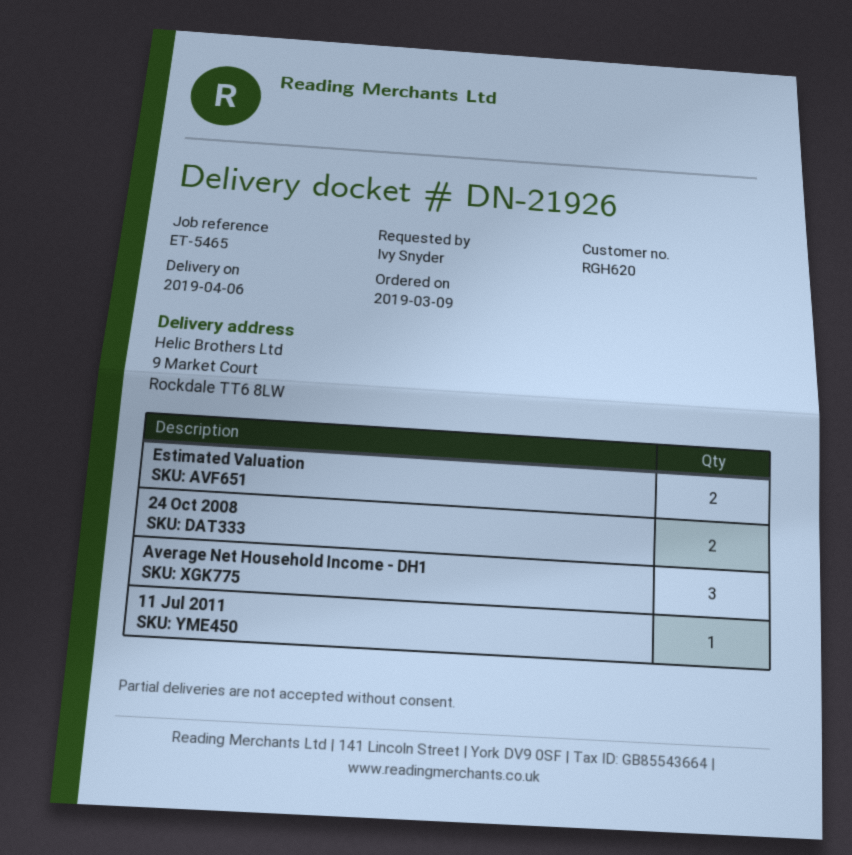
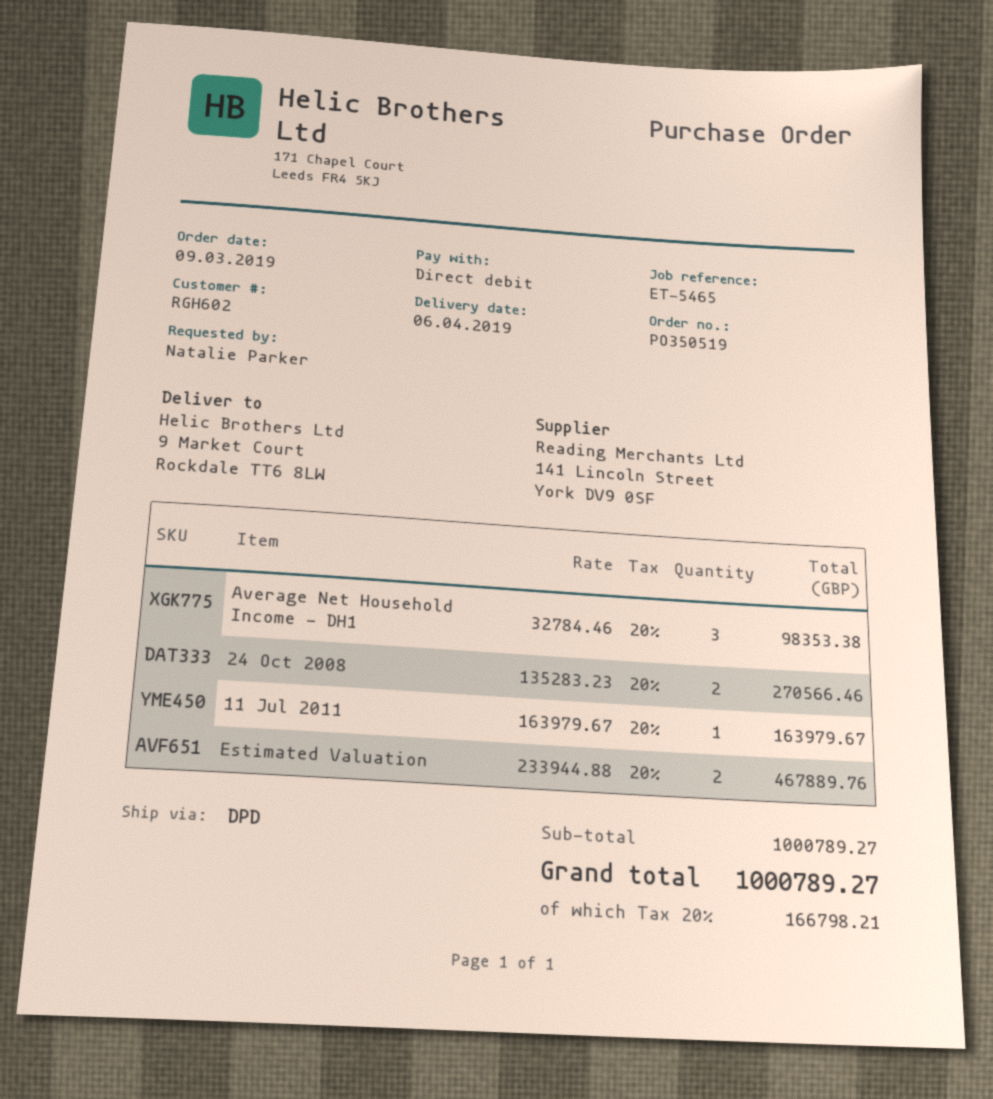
customer number: RGH620 -> RGH602
ordered by: Ivy Snyder -> Natalie Parker

